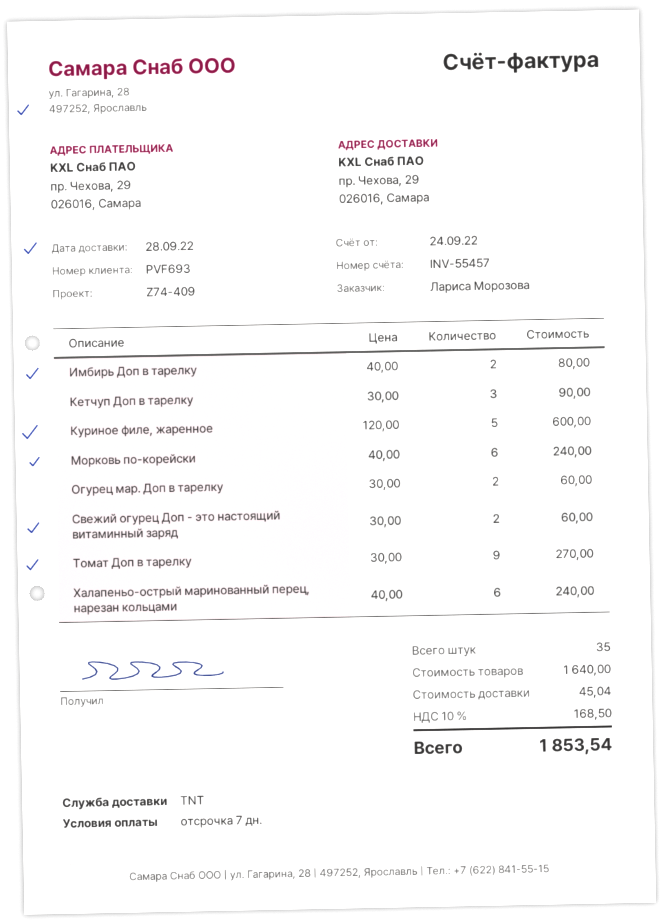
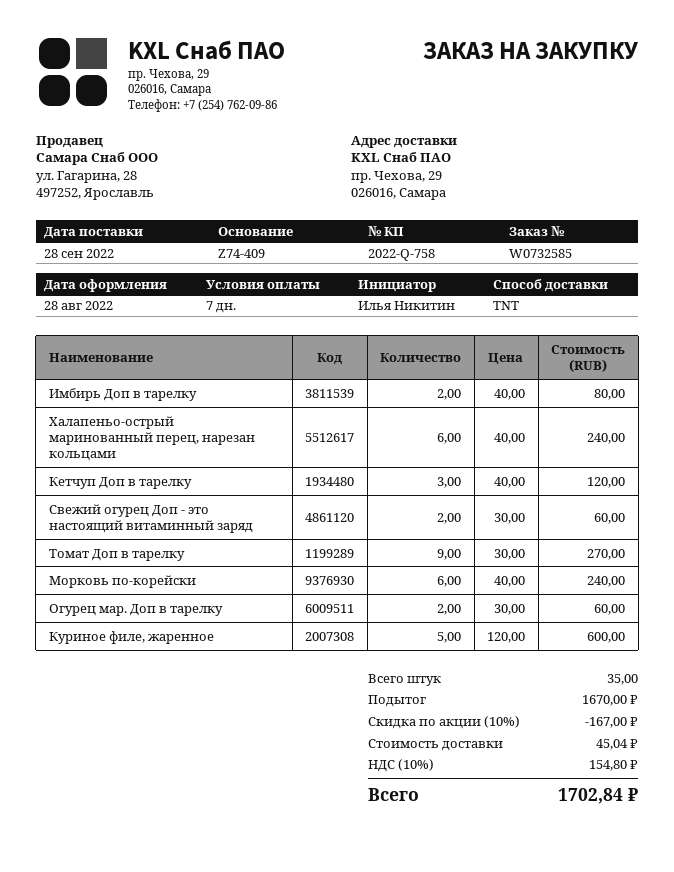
ordered by: Лариса Морозова -> Илья Никитин
Кетчуп Доп в тарелку: 3 x 30.00 = 90.00 -> 3 x 40.00 = 120.00
subtotal: 1640.00 -> 1670.00
discount: none -> 10% = 167.00
tax: 10% = 168.50 -> 10% = 154.80
total: 1853.54 -> 1702.84

